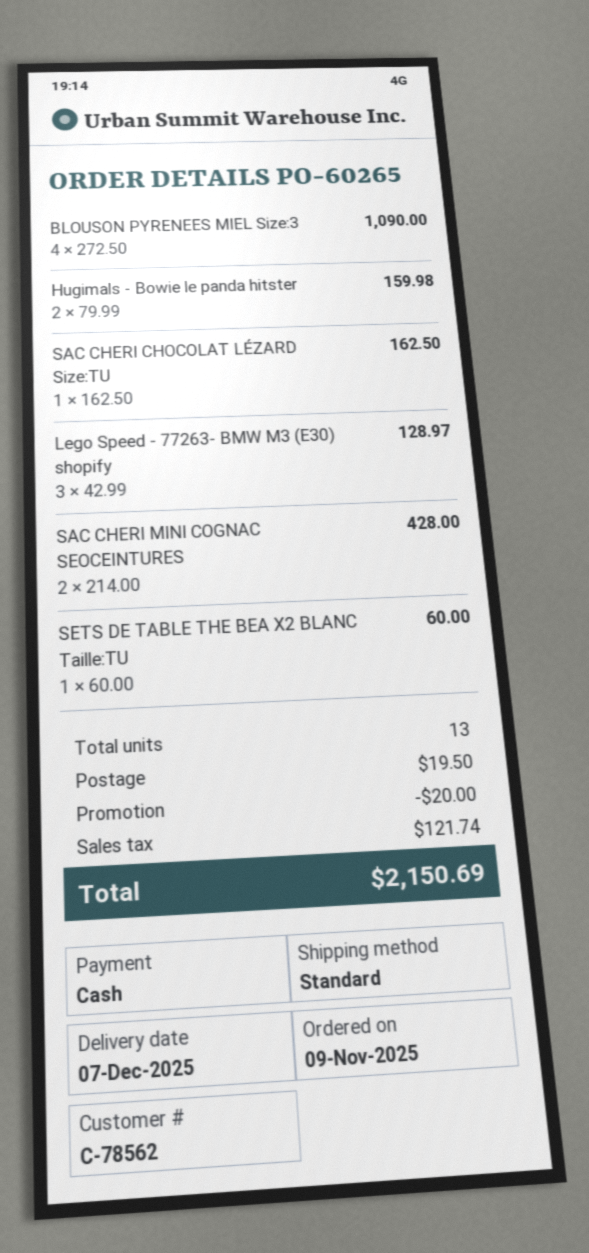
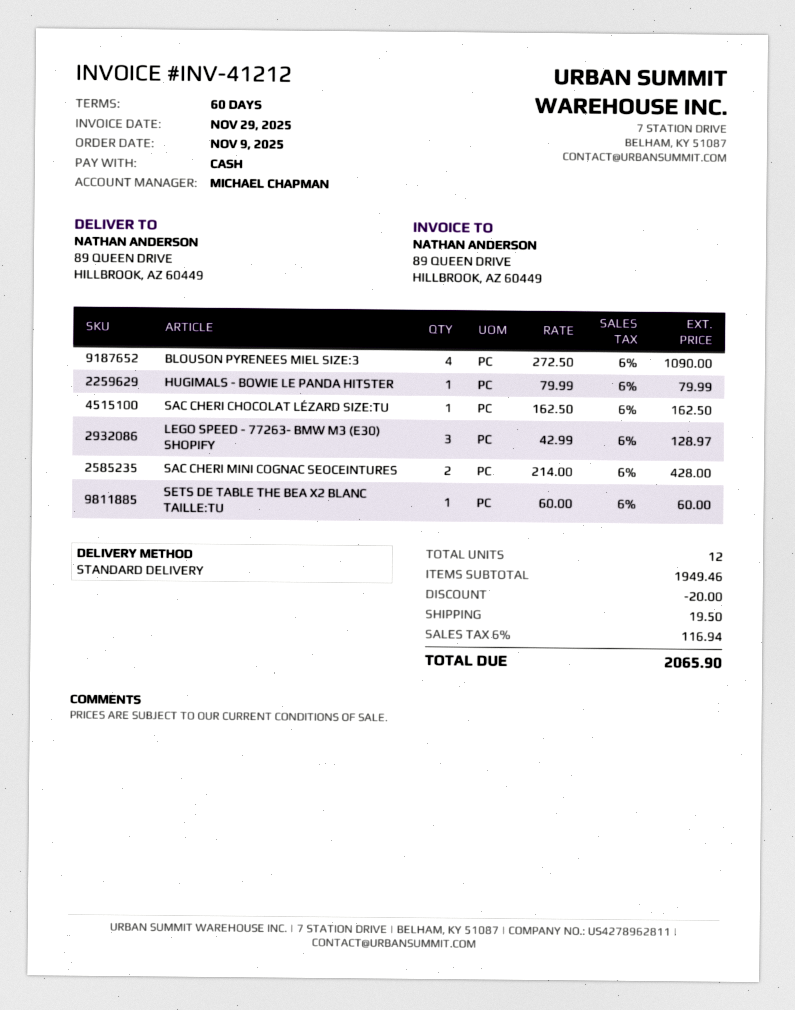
Hugimals - Bowie le panda hitster: 2 x 79.99 = 159.98 -> 1 x 79.99 = 79.99
total quantity: 13 -> 12
tax: 121.74 -> 116.94
total: 2150.69 -> 2065.90

